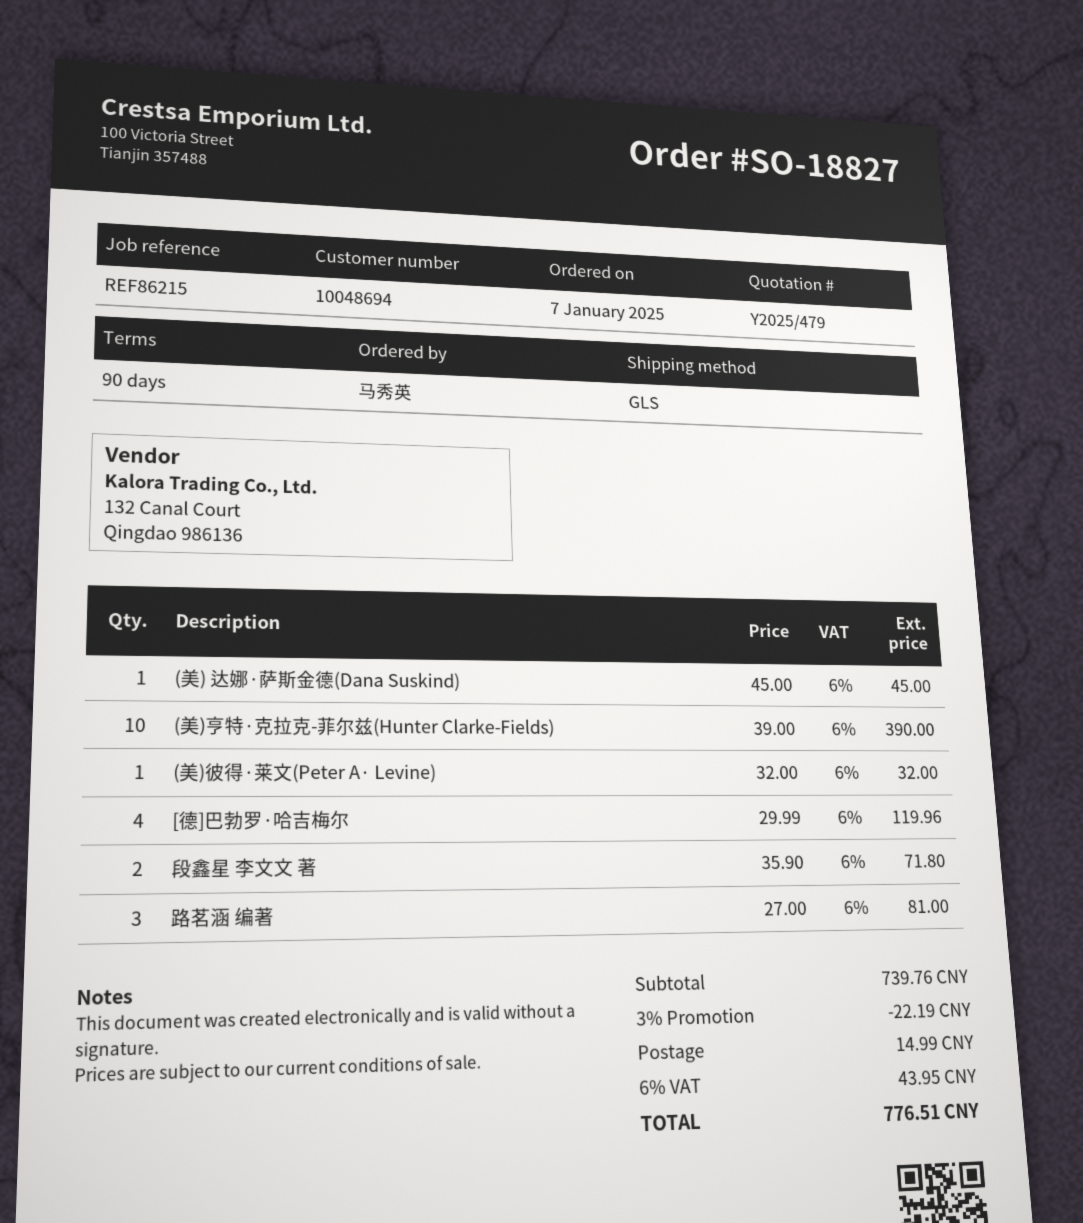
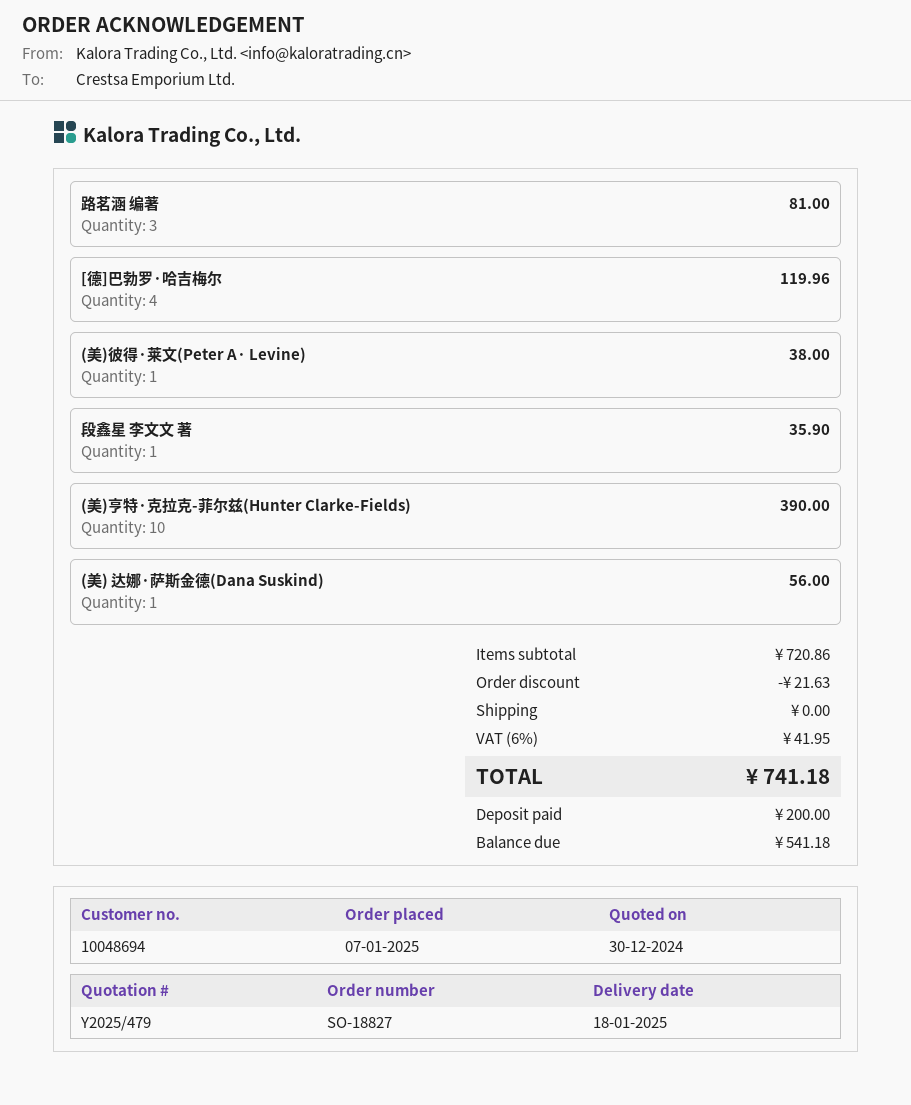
(美) 达娜·萨斯金德(Dana Suskind): 1 for 45.00 -> 1 for 56.00
(美)彼得·莱文(Peter A· Levine): 1 for 32.00 -> 1 for 38.00
段鑫星 李文文 著: 2 for 71.80 -> 1 for 35.90
subtotal: 739.76 -> 720.86
discount: 22.19 -> 21.63
shipping: 14.99 -> 0.00
tax: 6% = 43.95 -> 6% = 41.95
total: 776.51 -> 741.18

